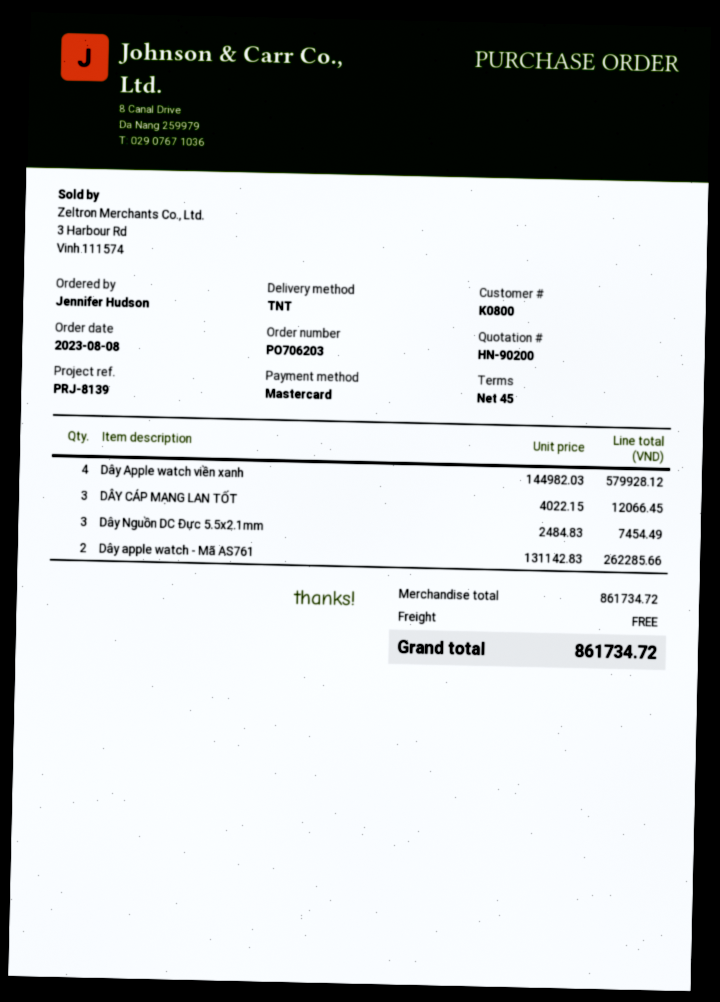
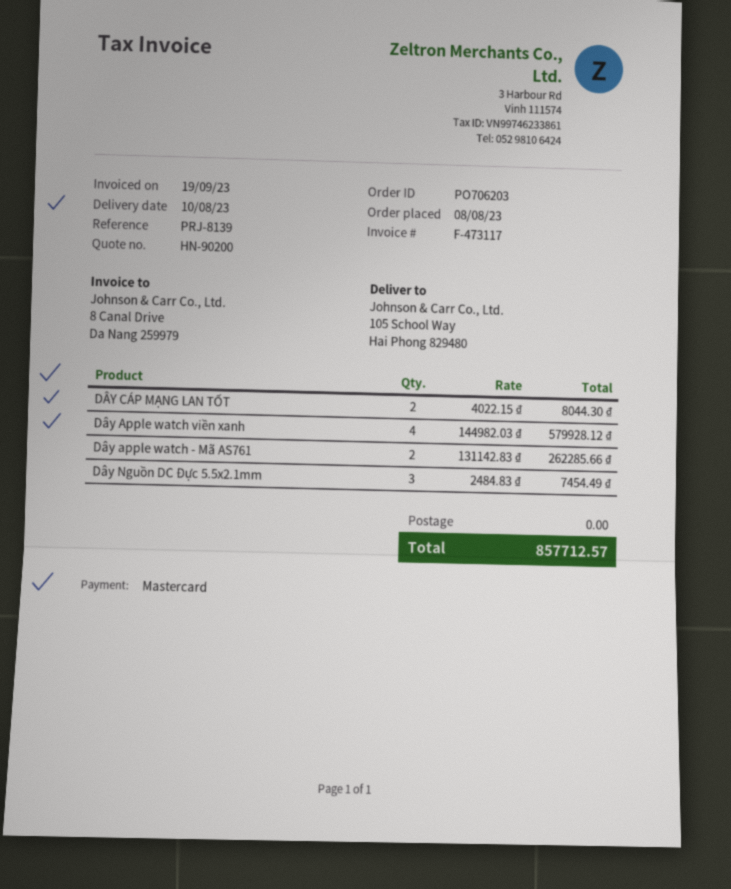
DÂY CÁP MẠNG LAN TỐT: 3 x 4022.15 = 12066.45 -> 2 x 4022.15 = 8044.30
total: 861734.72 -> 857712.57

